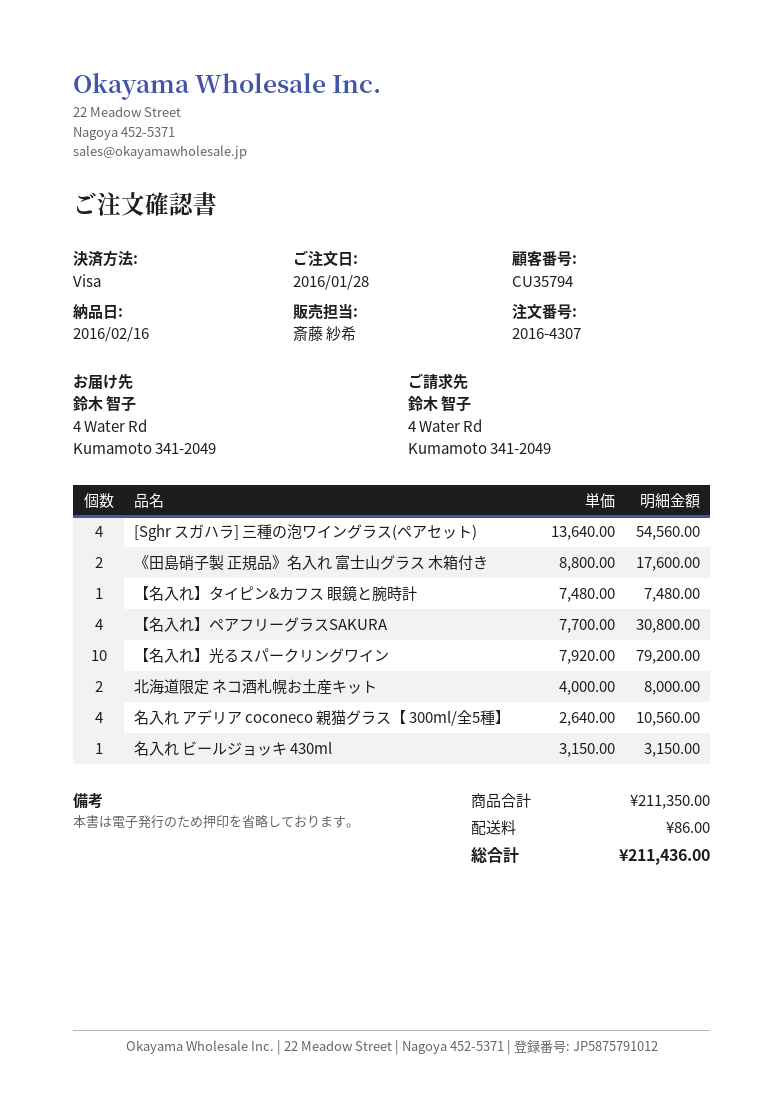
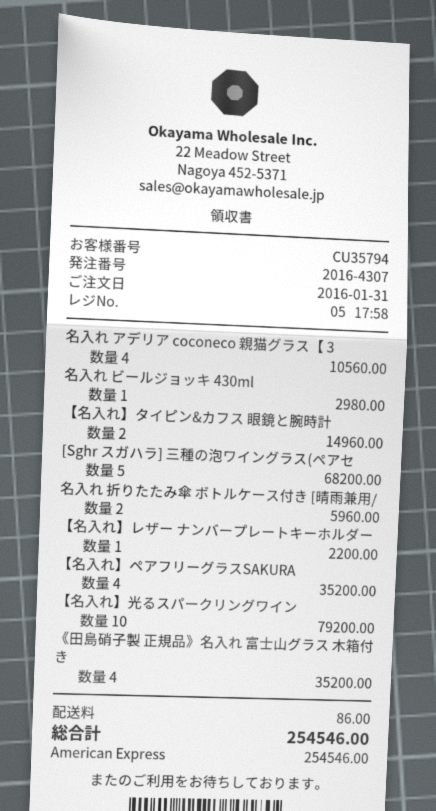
order date: 2016-01-28 -> 2016-01-31
payment method: Visa -> American Express
[Sghr スガハラ] 三種の泡ワイングラス(ペアセット): 4 for 54560.00 -> 5 for 68200.00
《田島硝子製 正規品》名入れ 富士山グラス 木箱付き: 2 for 17600.00 -> 4 for 35200.00
【名入れ】タイピン&カフス 眼鏡と腕時計: 1 for 7480.00 -> 2 for 14960.00
【名入れ】ペアフリーグラスSAKURA: 4 for 30800.00 -> 4 for 35200.00
北海道限定 ネコ酒札幌お土産キット: 2 for 8000.00 -> none
名入れ ビールジョッキ 430ml: 1 for 3150.00 -> 1 for 2980.00
名入れ 折りたたみ傘 ボトルケース付き [晴雨兼用/: none -> 2 for 5960.00
【名入れ】レザー ナンバープレートキーホルダー: none -> 1 for 2200.00
total: 211436.00 -> 254546.00

